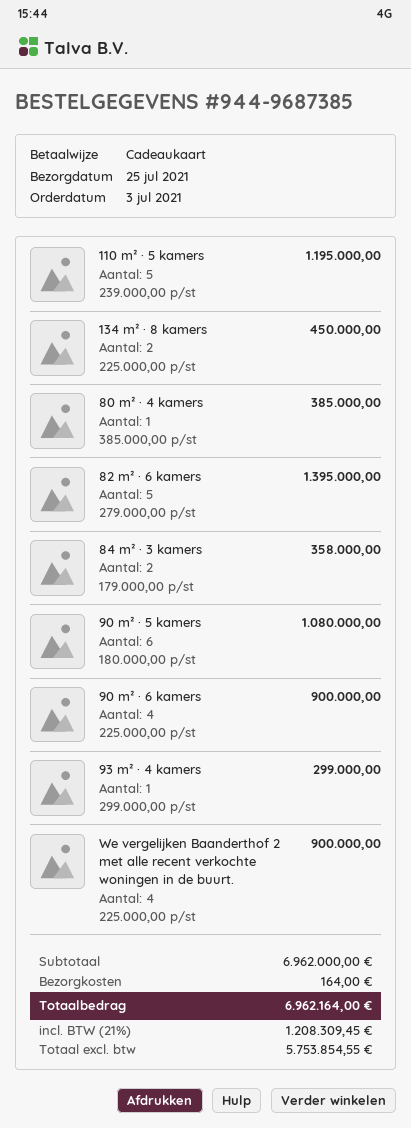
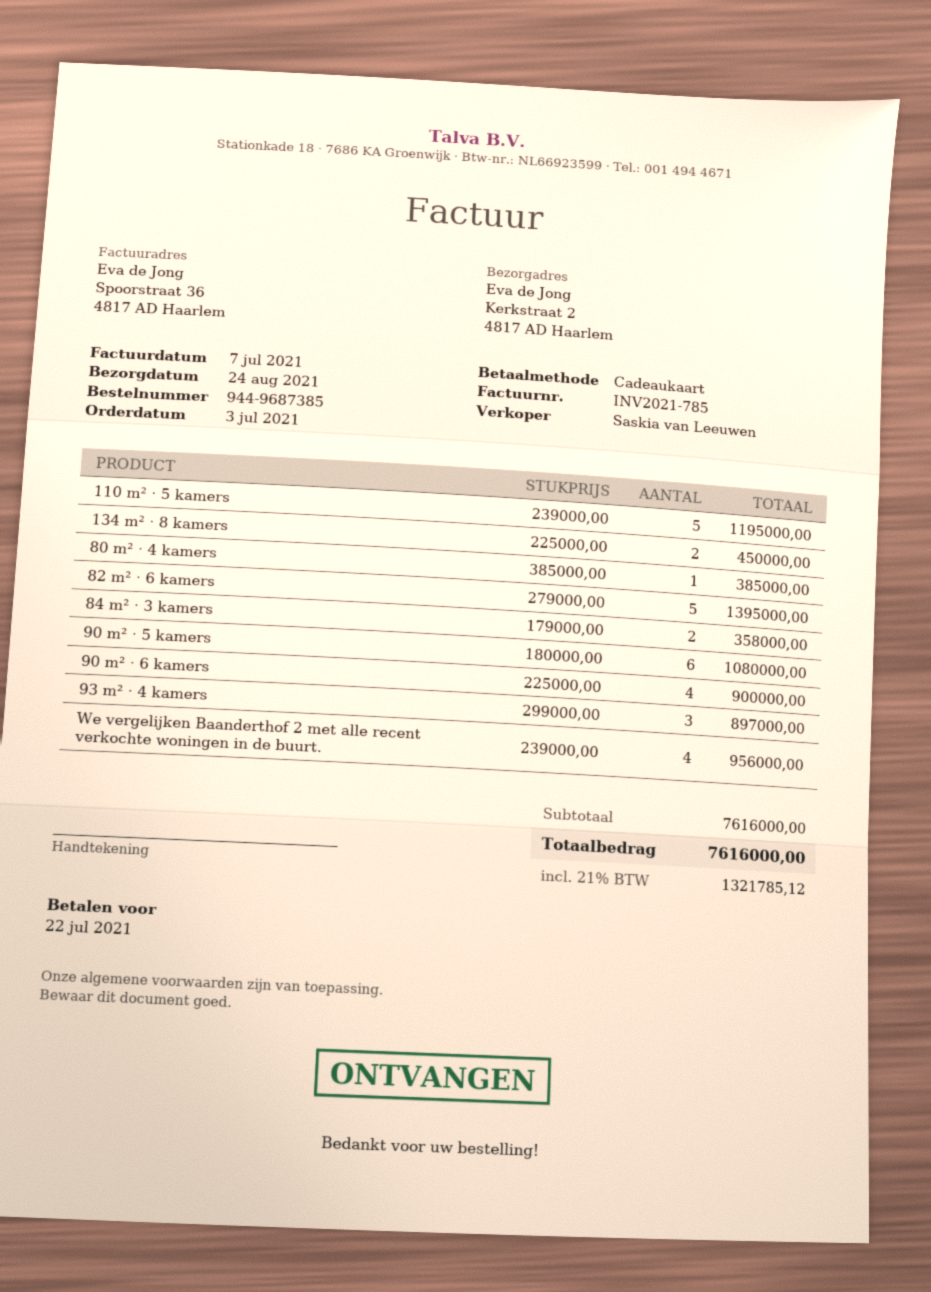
delivery date: 2021-07-25 -> 2021-08-24
93 m² · 4 kamers: 1 x 299000.00 = 299000.00 -> 3 x 299000.00 = 897000.00
We vergelijken Baanderthof 2 met alle recent verkochte woningen in de buurt.: 4 x 225000.00 = 900000.00 -> 4 x 239000.00 = 956000.00
subtotal: 6962000.00 -> 7616000.00
shipping: 164.00 -> none
tax: 21% = 1208309.45 -> 21% = 1321785.12
total: 6962164.00 -> 7616000.00

